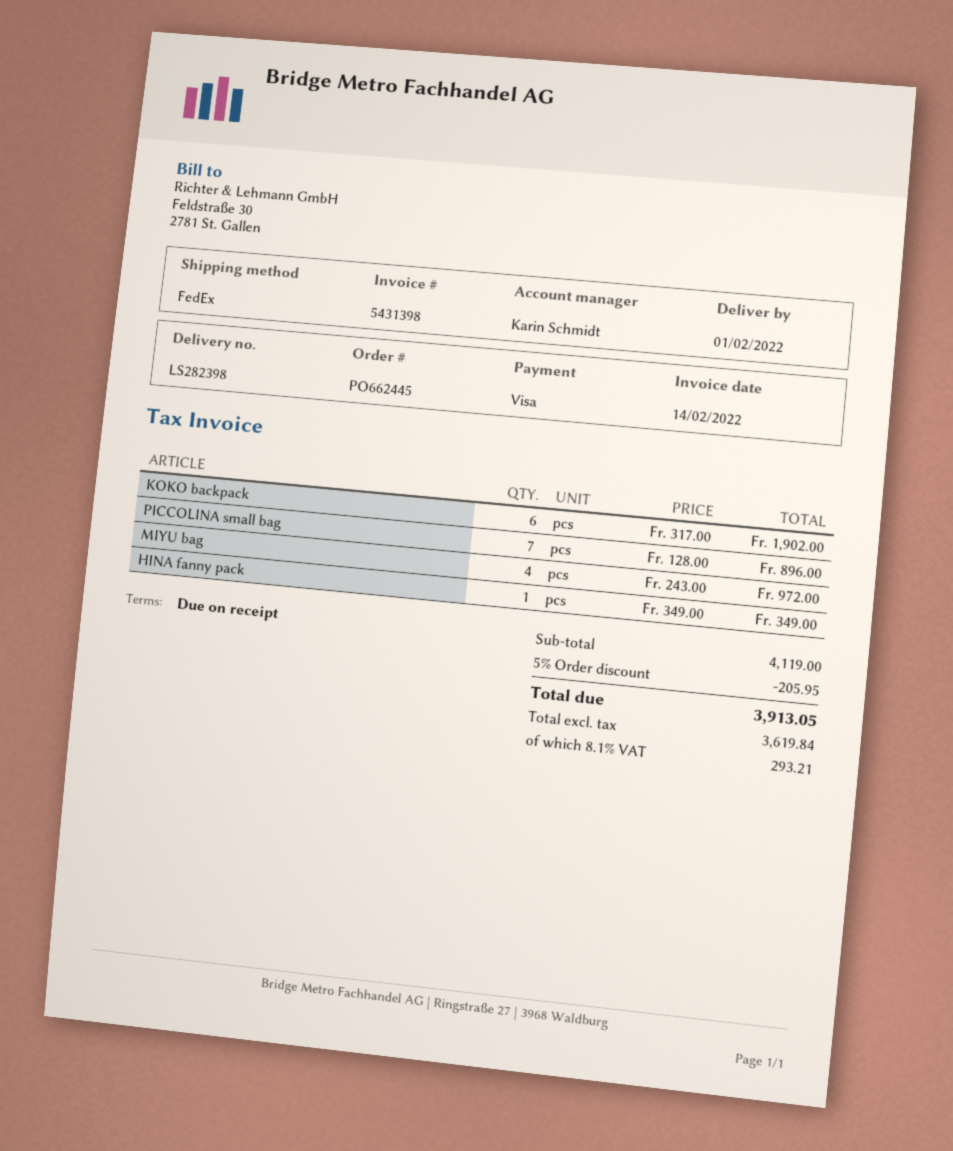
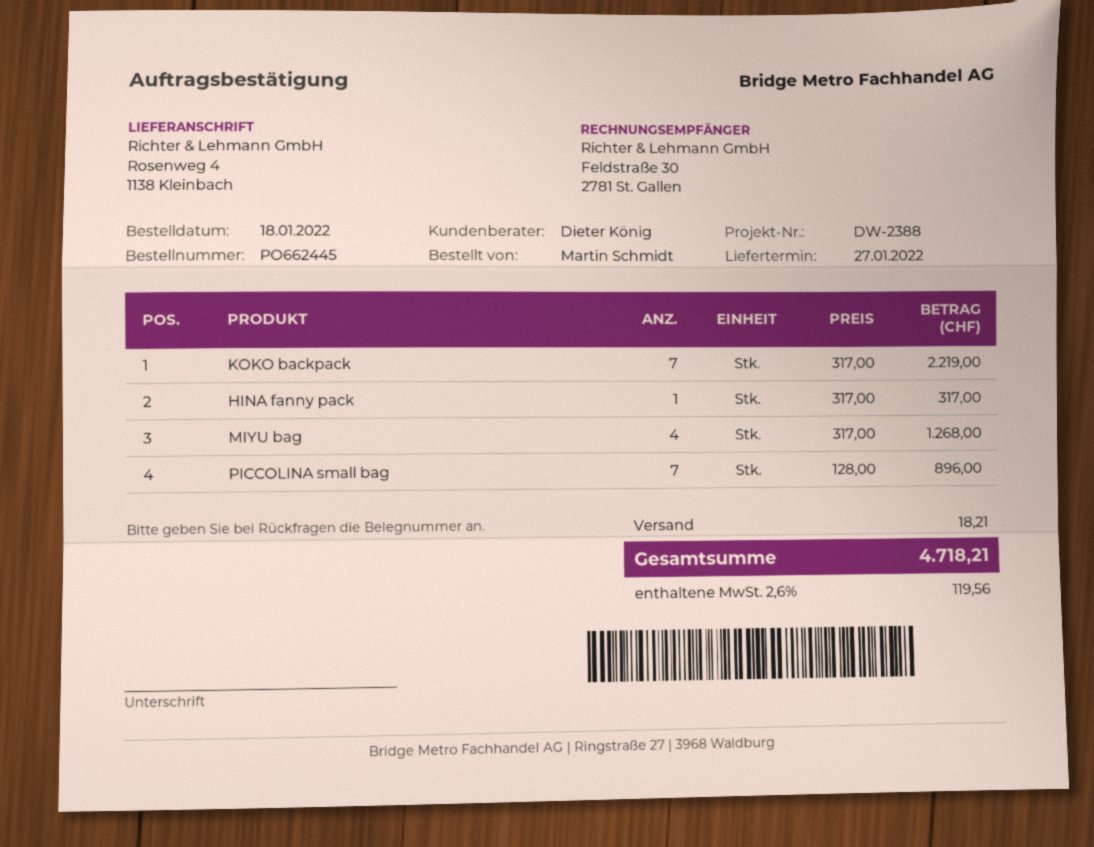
delivery date: 2022-02-01 -> 2022-01-27
sales rep: Karin Schmidt -> Dieter König
KOKO backpack: 6 x 317.00 = 1902.00 -> 7 x 317.00 = 2219.00
MIYU bag: 4 x 243.00 = 972.00 -> 4 x 317.00 = 1268.00
HINA fanny pack: 1 x 349.00 = 349.00 -> 1 x 317.00 = 317.00
discount: 5% = 205.95 -> none
shipping: none -> 18.21
tax: 8.1% = 293.21 -> 2.6% = 119.56
total: 3913.05 -> 4718.21

